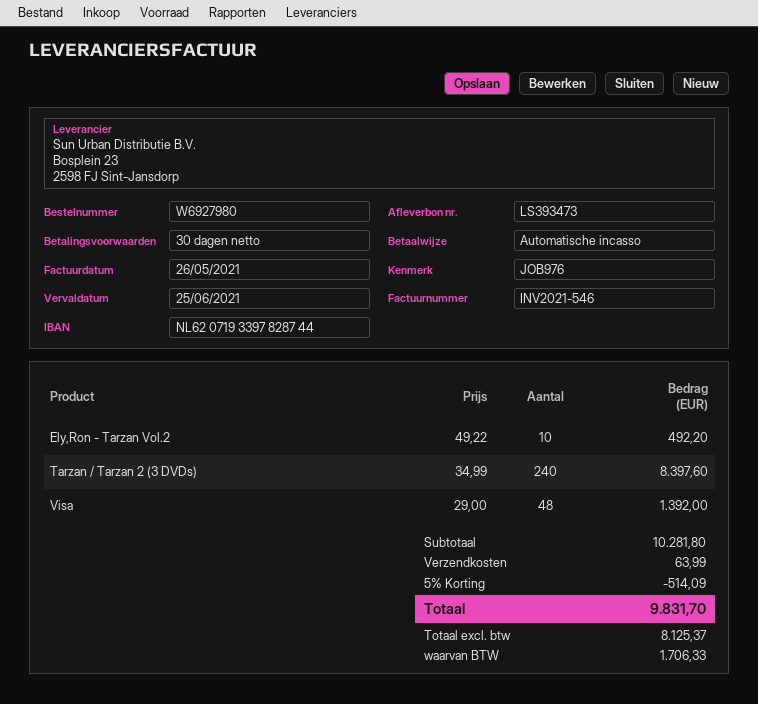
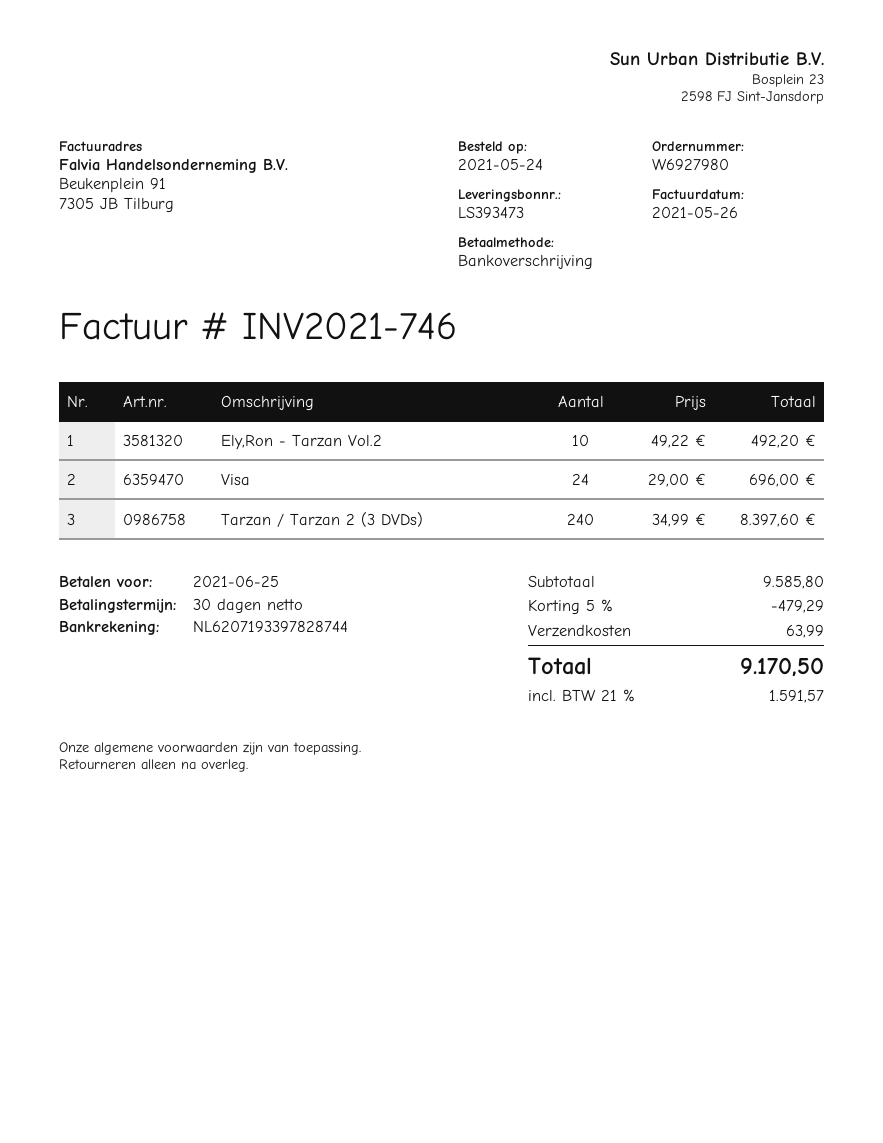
invoice number: INV2021-546 -> INV2021-746
payment method: direct debit -> bank transfer
Visa: 48 x 29.00 = 1392.00 -> 24 x 29.00 = 696.00
subtotal: 10281.80 -> 9585.80
discount: 5% = 514.09 -> 5% = 479.29
tax: 1706.33 -> 1591.57
total: 9831.70 -> 9170.50

